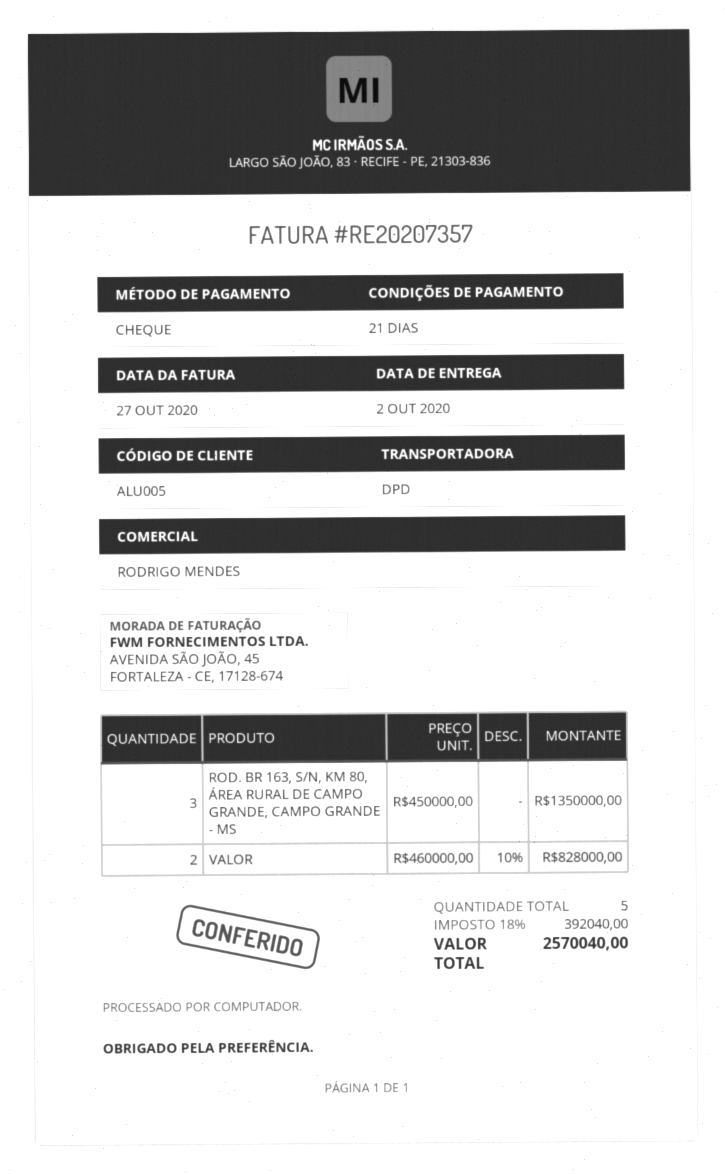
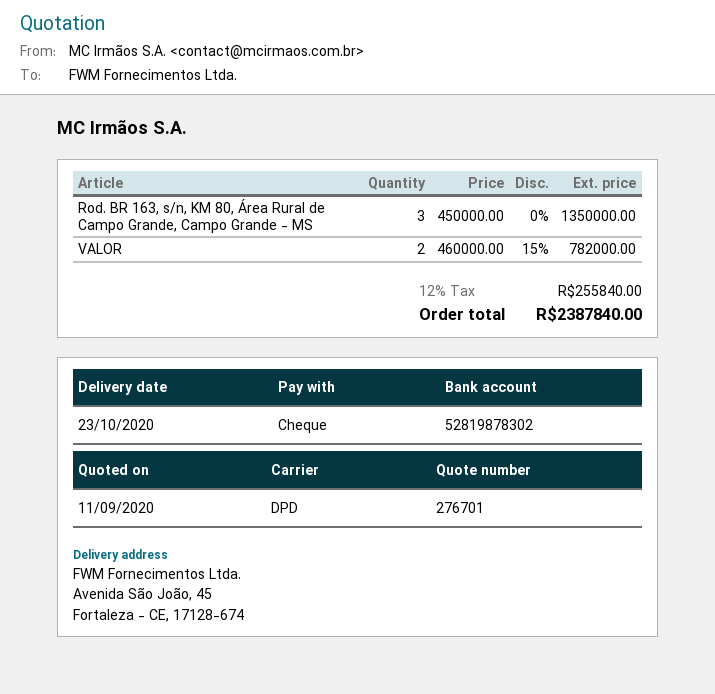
delivery date: 2020-10-02 -> 2020-10-23
VALOR: 2 x 460000.00 - 10% = 828000.00 -> 2 x 460000.00 - 15% = 782000.00
tax: 18% = 392040.00 -> 12% = 255840.00
total: 2570040.00 -> 2387840.00

